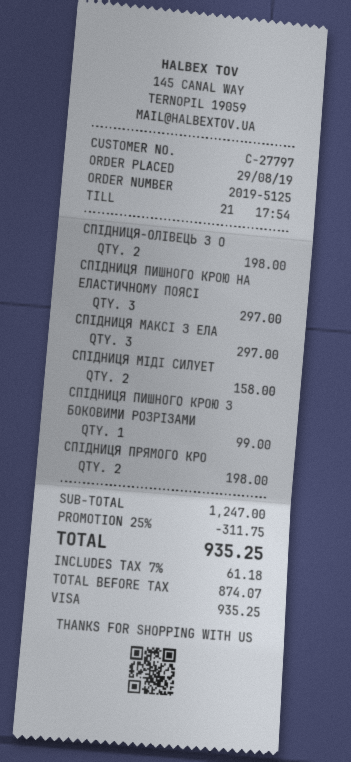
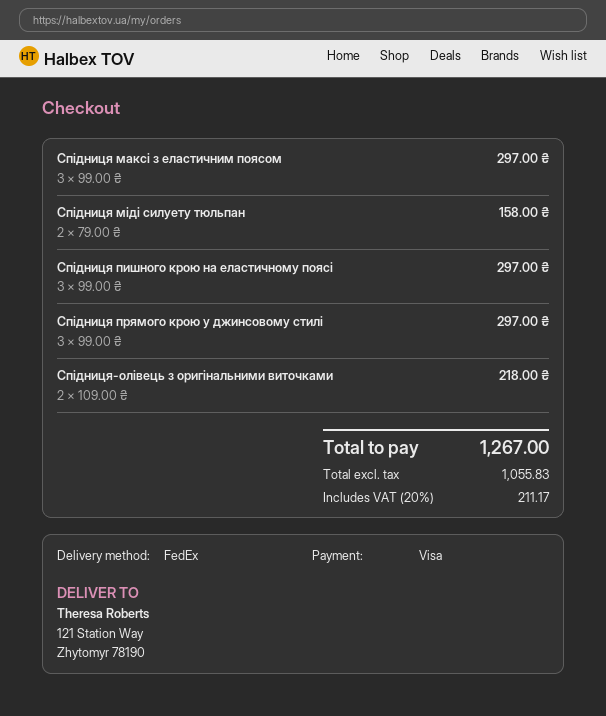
СПІДНИЦЯ-ОЛІВЕЦЬ З О: 2 for 198.00 -> 2 for 218.00
СПІДНИЦЯ ПИШНОГО КРОЮ З БОКОВИМИ РОЗРІЗАМИ: 1 for 99.00 -> none
СПІДНИЦЯ ПРЯМОГО КРО: 2 for 198.00 -> 3 for 297.00
discount: 25% = 311.75 -> none
net: 874.07 -> 1055.83
tax: 7% = 61.18 -> 20% = 211.17
total: 935.25 -> 1267.00

